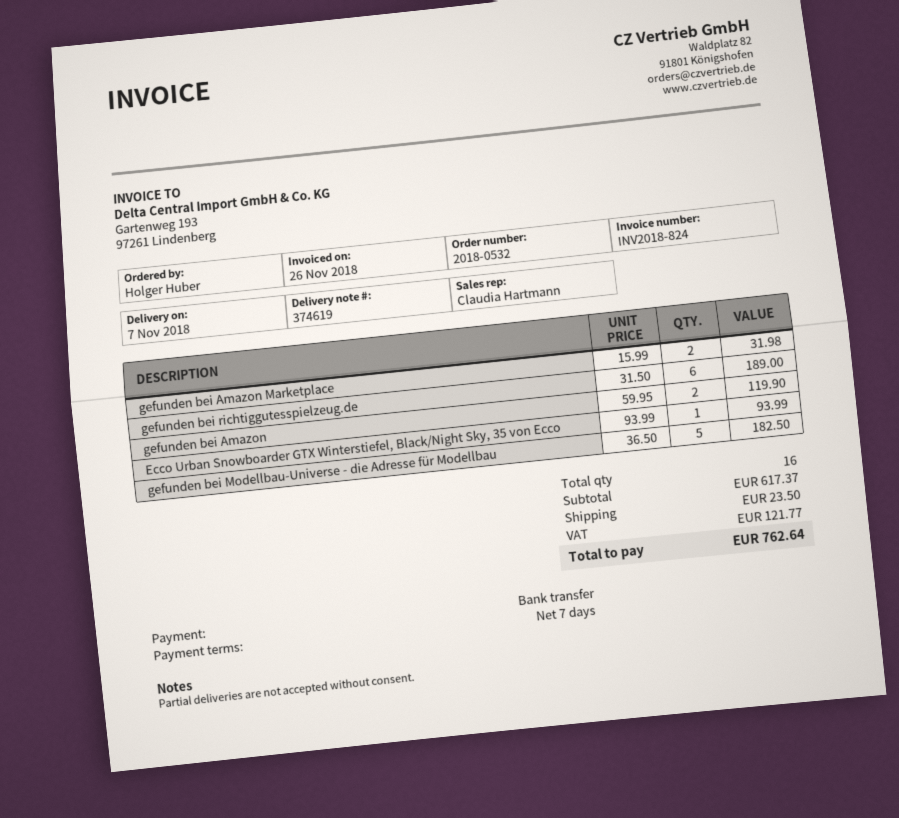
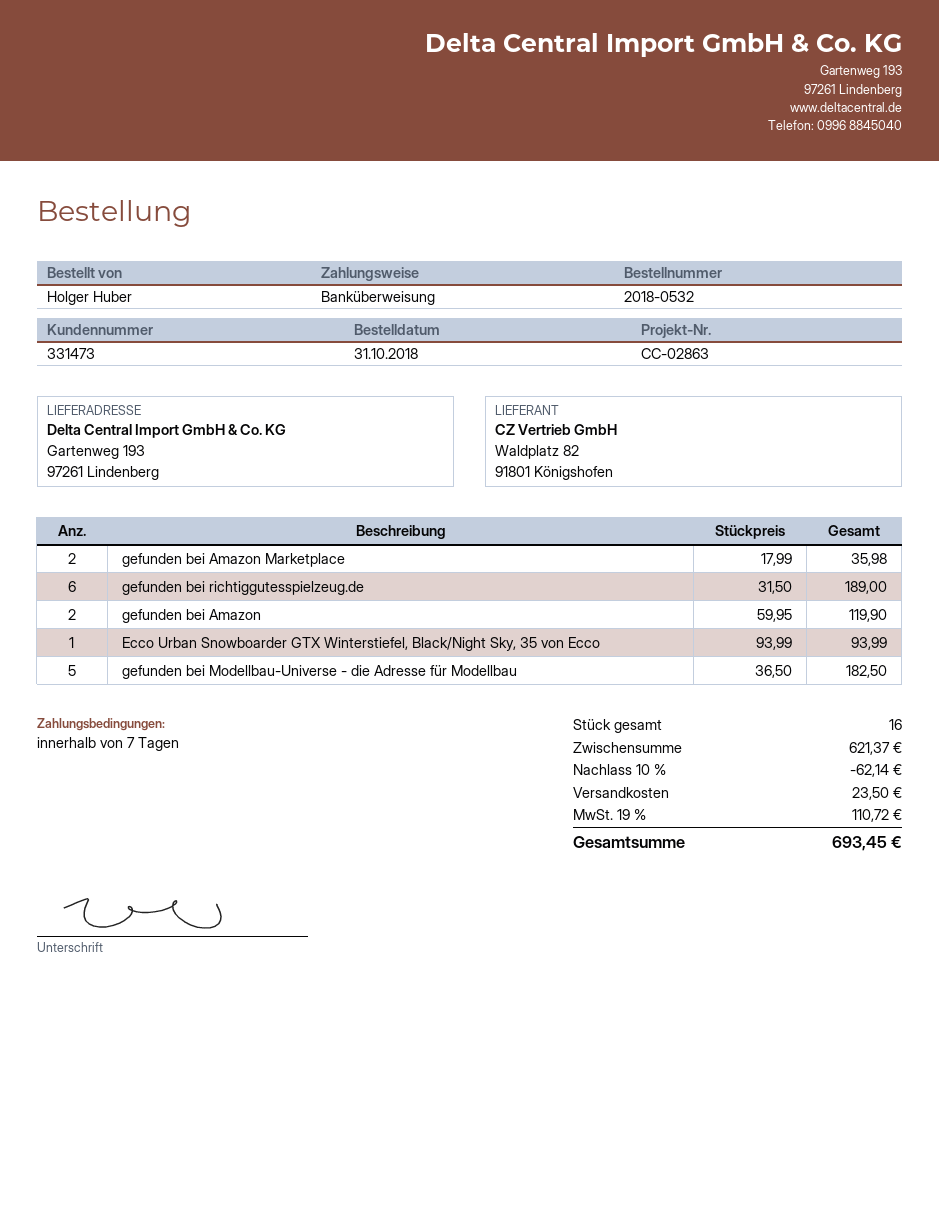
gefunden bei Amazon Marketplace: 2 x 15.99 = 31.98 -> 2 x 17.99 = 35.98
subtotal: 617.37 -> 621.37
discount: none -> 10% = 62.14
tax: 121.77 -> 110.72
total: 762.64 -> 693.45

